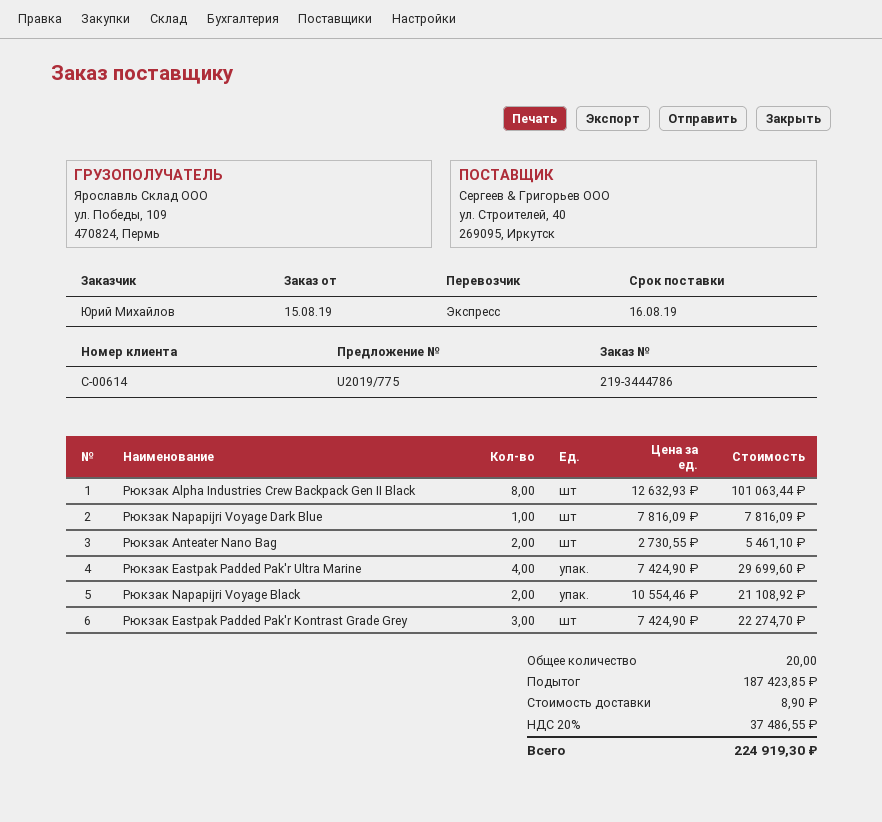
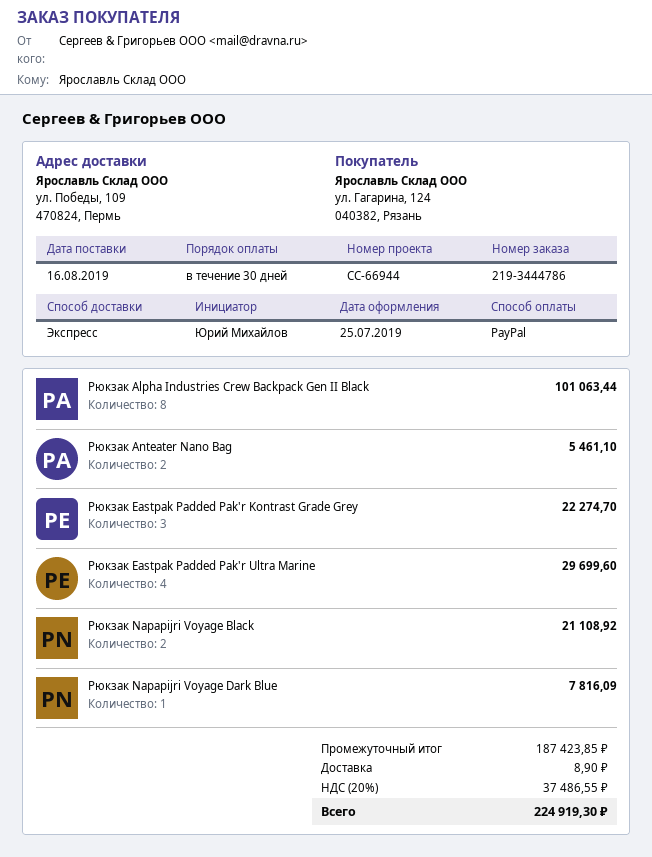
order date: 2019-08-15 -> 2019-07-25

